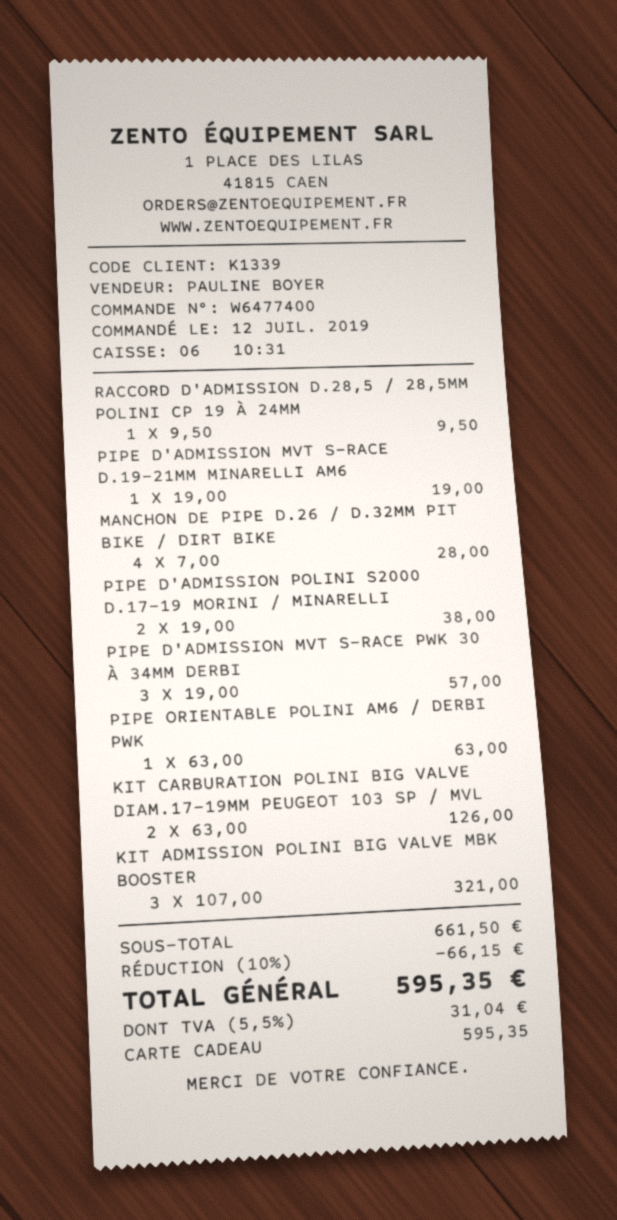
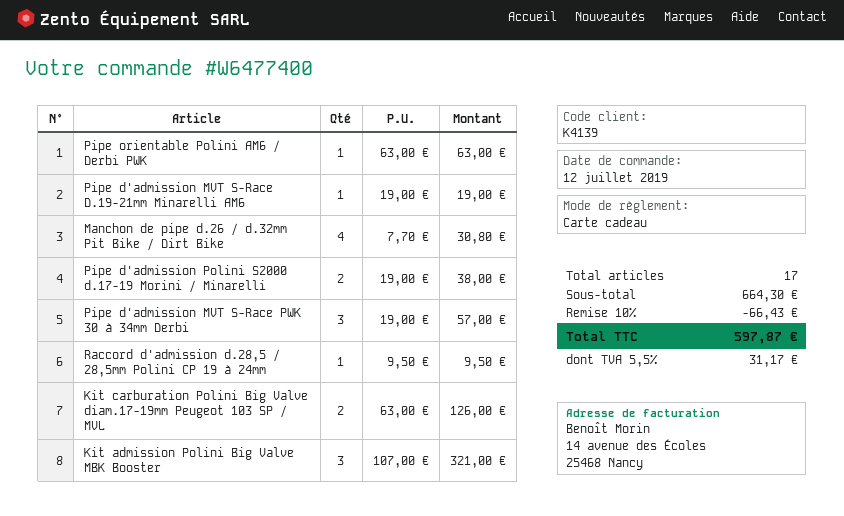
customer number: K1339 -> K4139
MANCHON DE PIPE D.26 / D.32MM PIT BIKE / DIRT BIKE: 4 x 7.00 = 28.00 -> 4 x 7.70 = 30.80
subtotal: 661.50 -> 664.30
discount: 10% = 66.15 -> 10% = 66.43
tax: 5.5% = 31.04 -> 5.5% = 31.17
total: 595.35 -> 597.87

